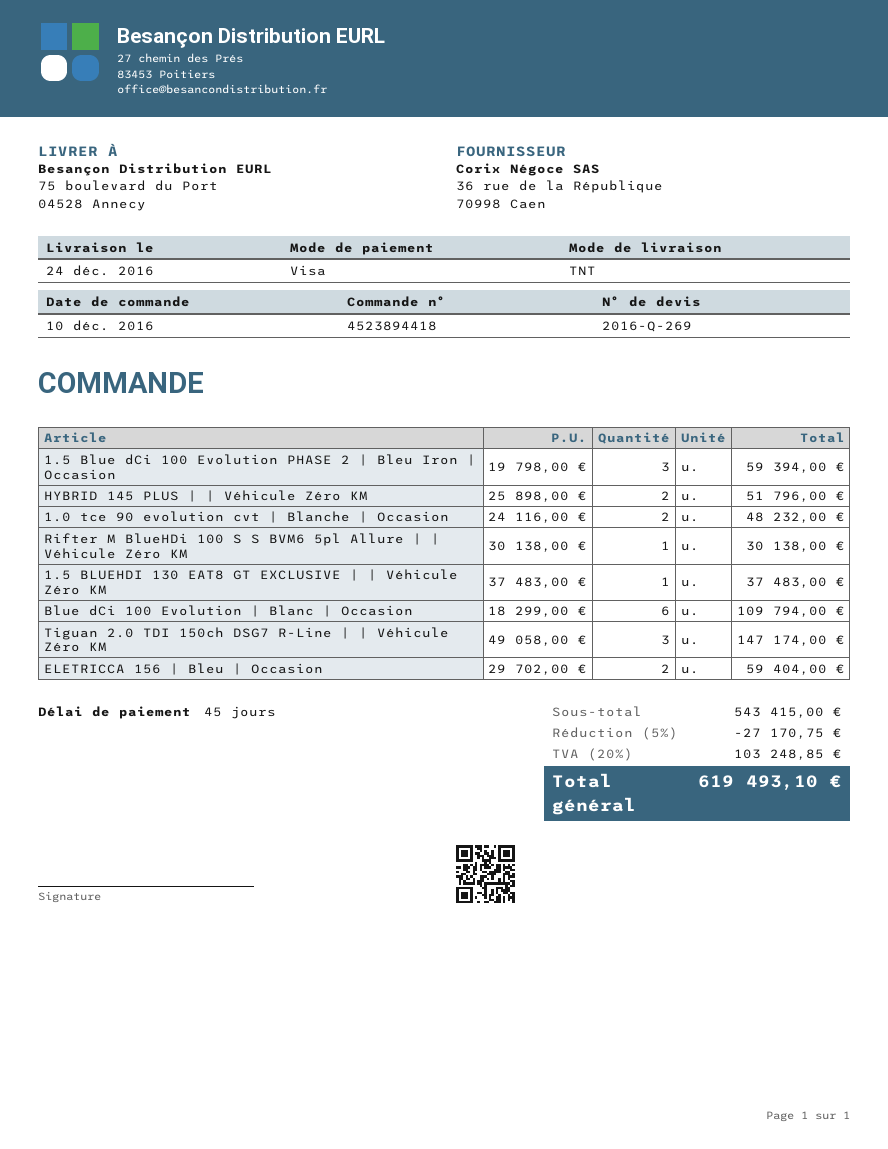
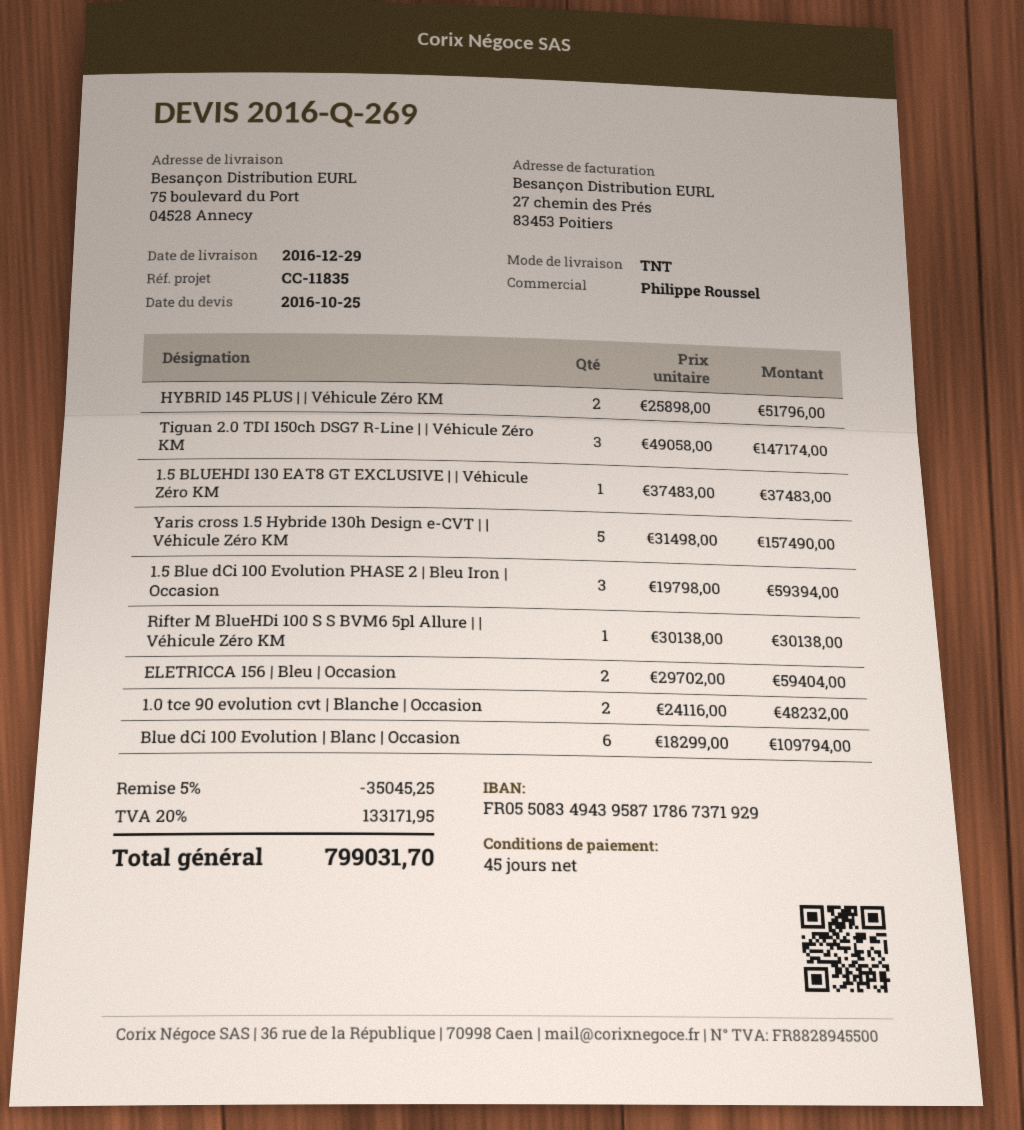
delivery date: 2016-12-24 -> 2016-12-29
Yaris cross 1.5 Hybride 130h Design e-CVT | | Véhicule Zéro KM: none -> 5 x 31498.00 = 157490.00
discount: 5% = 27170.75 -> 5% = 35045.25
tax: 20% = 103248.85 -> 20% = 133171.95
total: 619493.10 -> 799031.70

